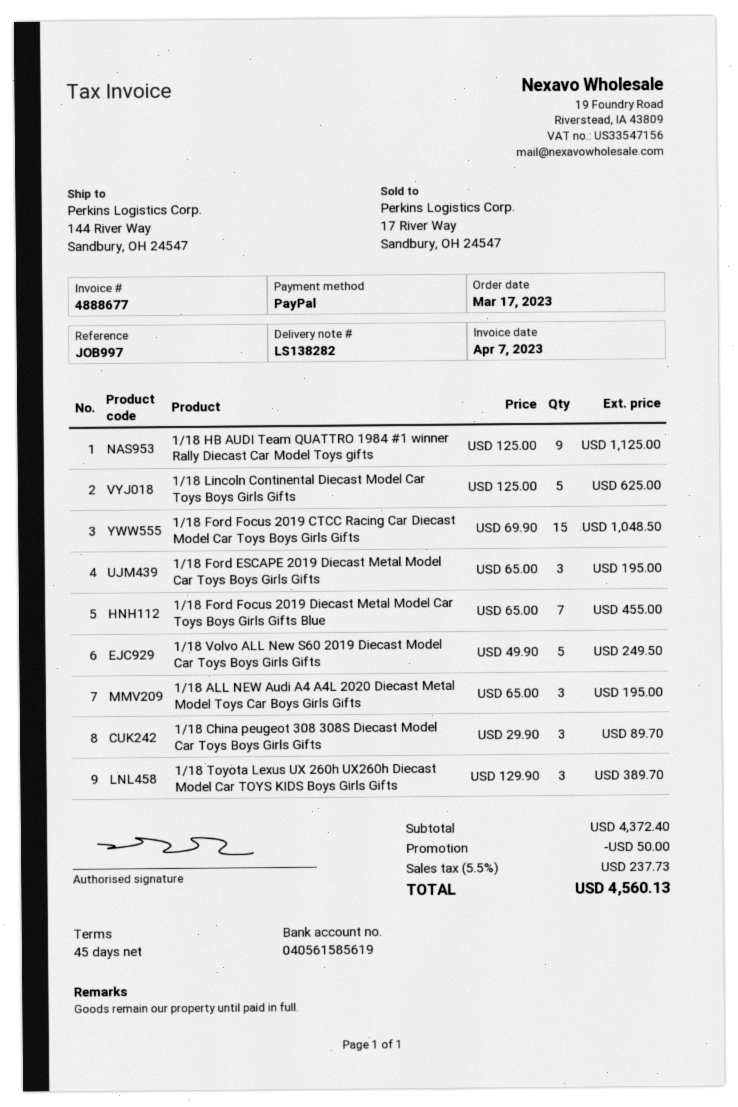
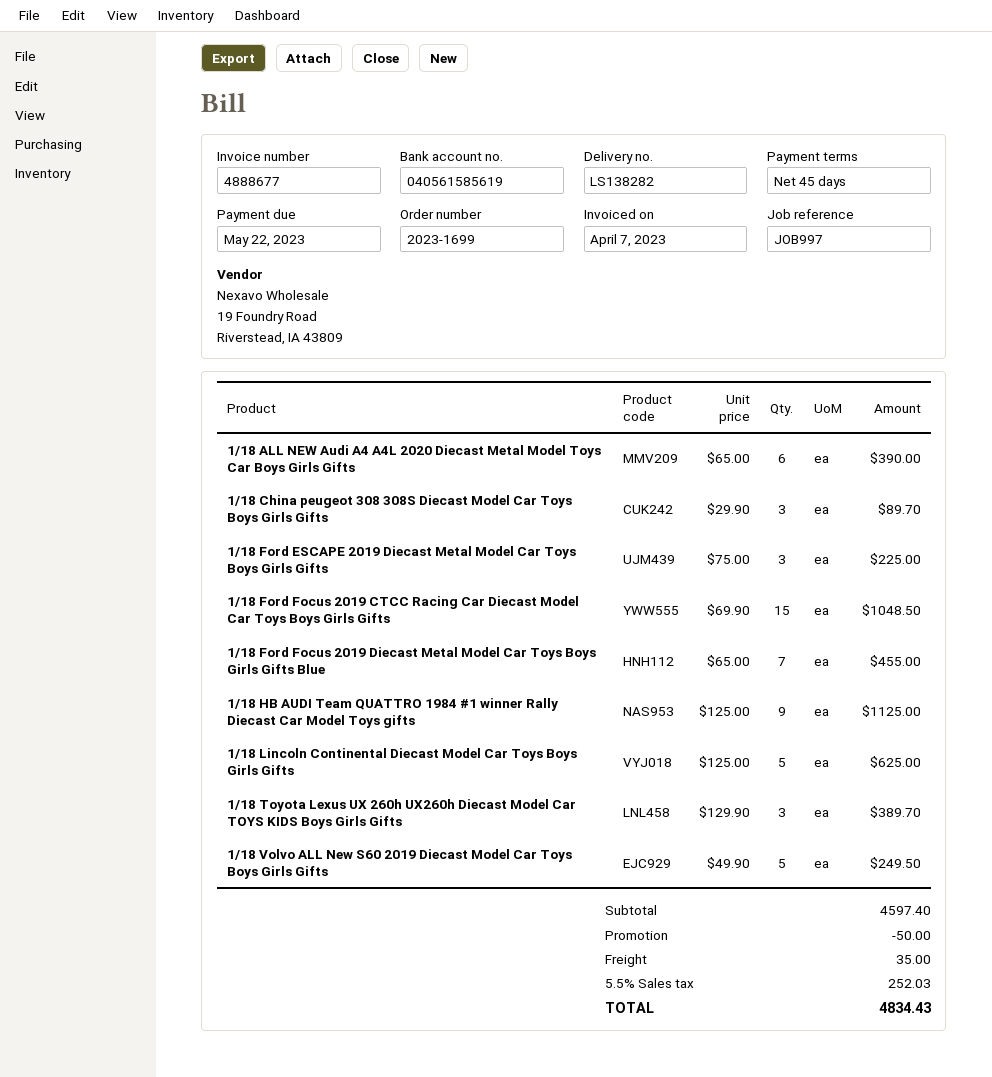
1/18 Ford ESCAPE 2019 Diecast Metal Model Car Toys Boys Girls Gifts: 3 x 65.00 = 195.00 -> 3 x 75.00 = 225.00
1/18 ALL NEW Audi A4 A4L 2020 Diecast Metal Model Toys Car Boys Girls Gifts: 3 x 65.00 = 195.00 -> 6 x 65.00 = 390.00
subtotal: 4372.40 -> 4597.40
shipping: none -> 35.00
tax: 5.5% = 237.73 -> 5.5% = 252.03
total: 4560.13 -> 4834.43

